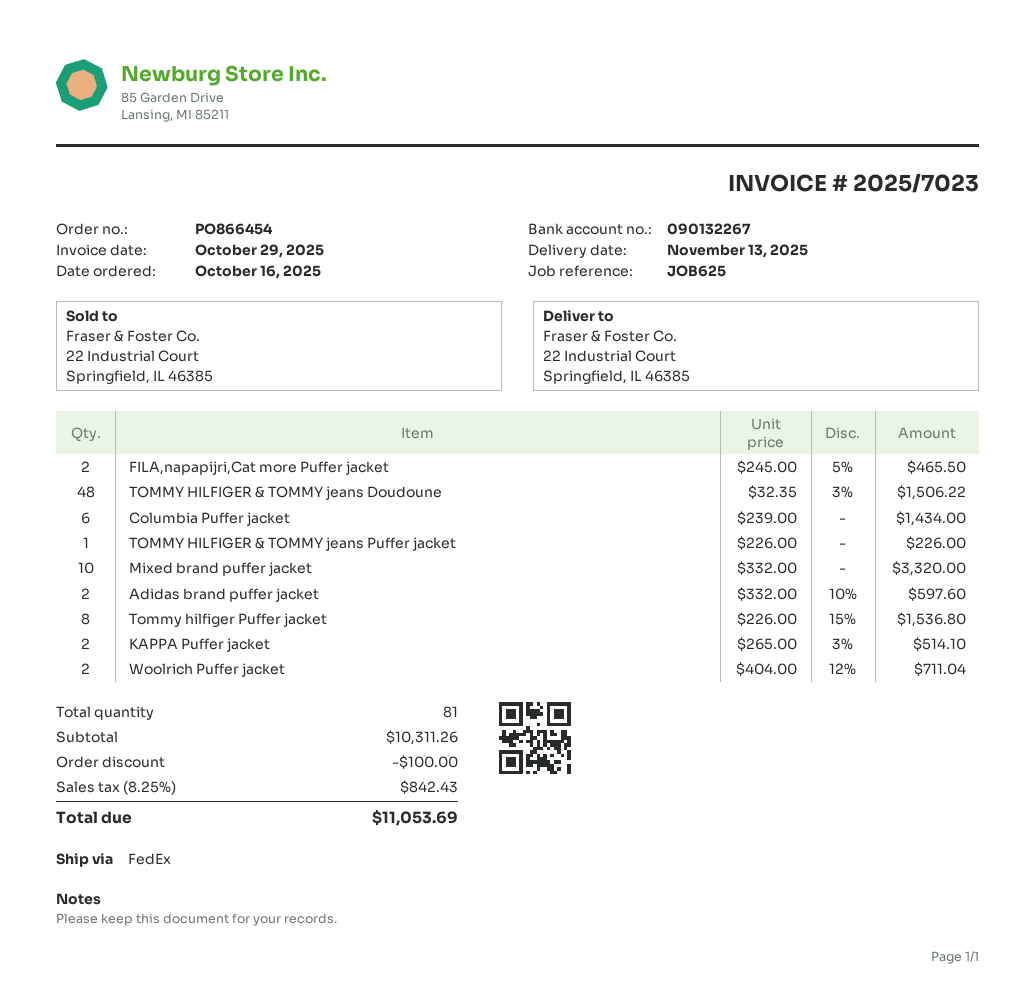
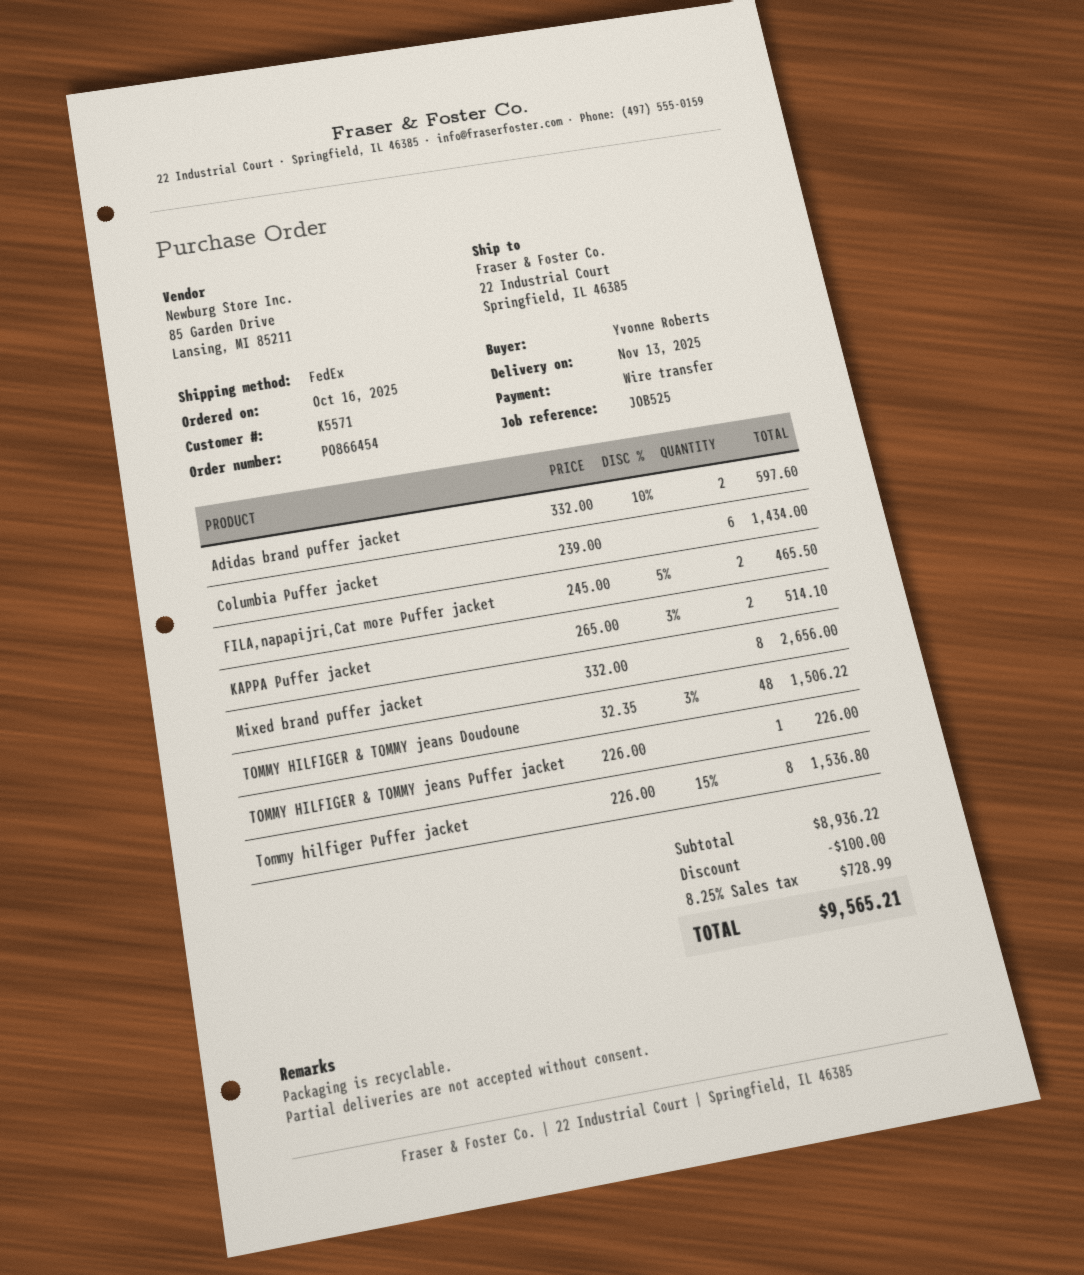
reference: JOB625 -> JOB525
Mixed brand puffer jacket: 10 x 332.00 = 3320.00 -> 8 x 332.00 = 2656.00
Woolrich Puffer jacket: 2 x 404.00 - 12% = 711.04 -> none
subtotal: 10311.26 -> 8936.22
tax: 8.25% = 842.43 -> 8.25% = 728.99
total: 11053.69 -> 9565.21

